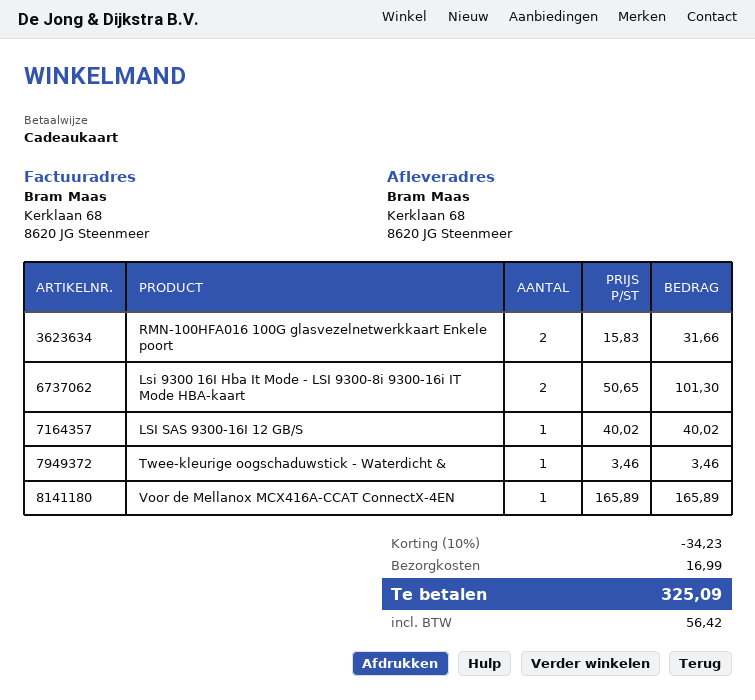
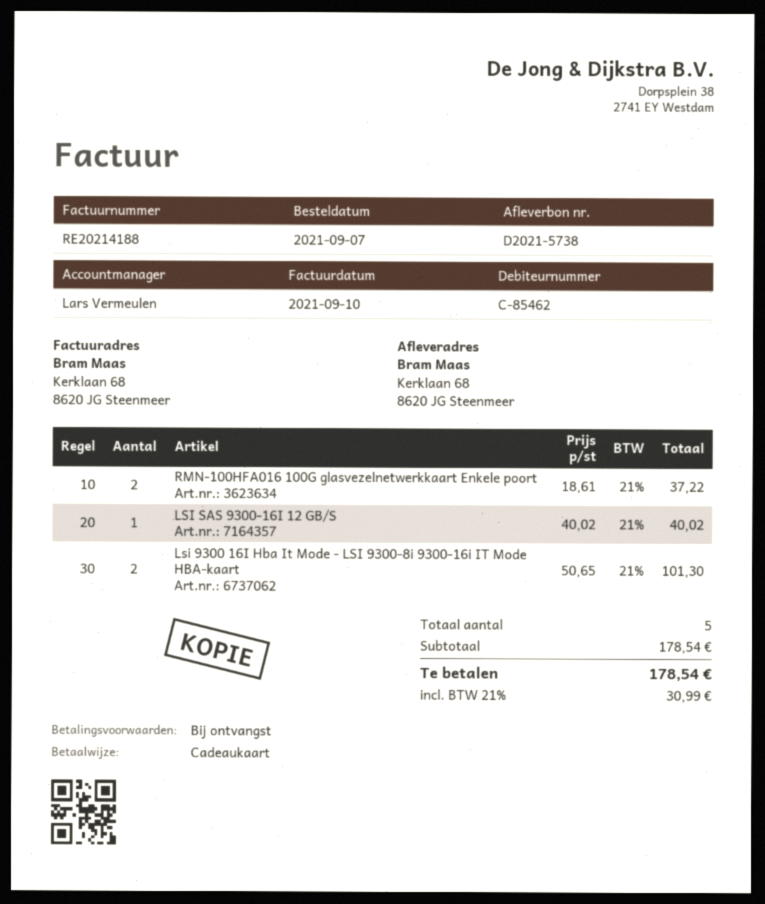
RMN-100HFA016 100G glasvezelnetwerkkaart Enkele poort: 2 x 15.83 = 31.66 -> 2 x 18.61 = 37.22
Twee-kleurige oogschaduwstick - Waterdicht &: 1 x 3.46 = 3.46 -> none
Voor de Mellanox MCX416A‑CCAT ConnectX‑4EN: 1 x 165.89 = 165.89 -> none
discount: 10% = 34.23 -> none
shipping: 16.99 -> none
tax: 56.42 -> 30.99
total: 325.09 -> 178.54

